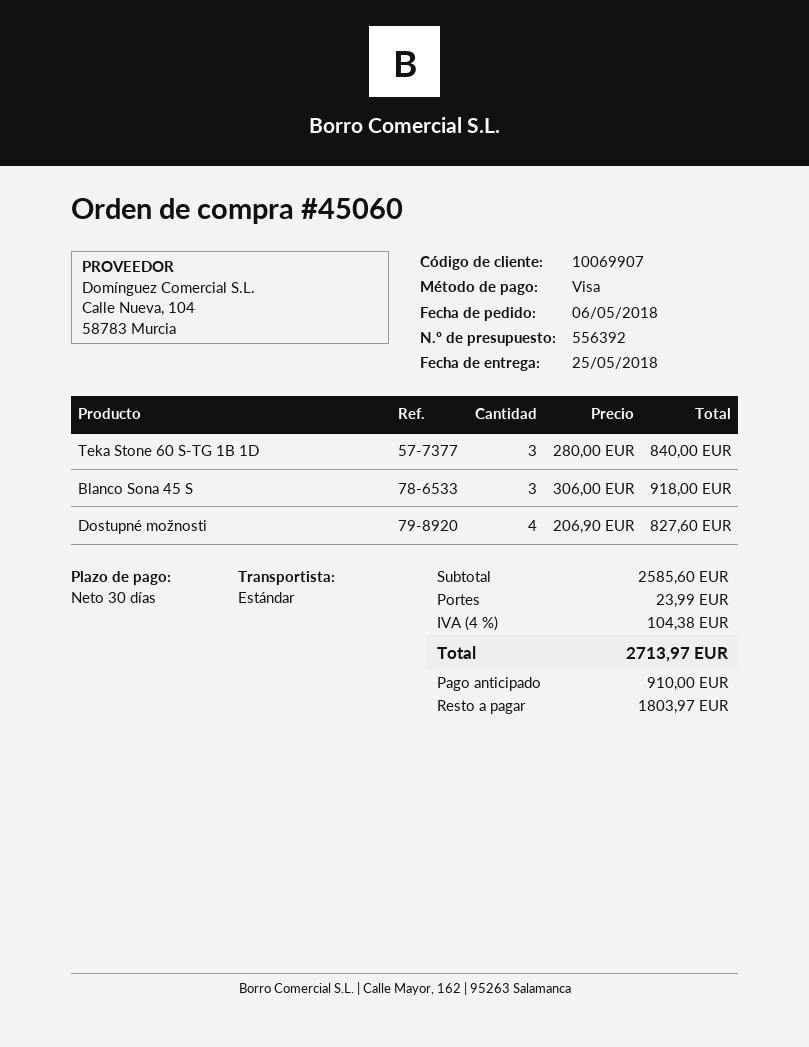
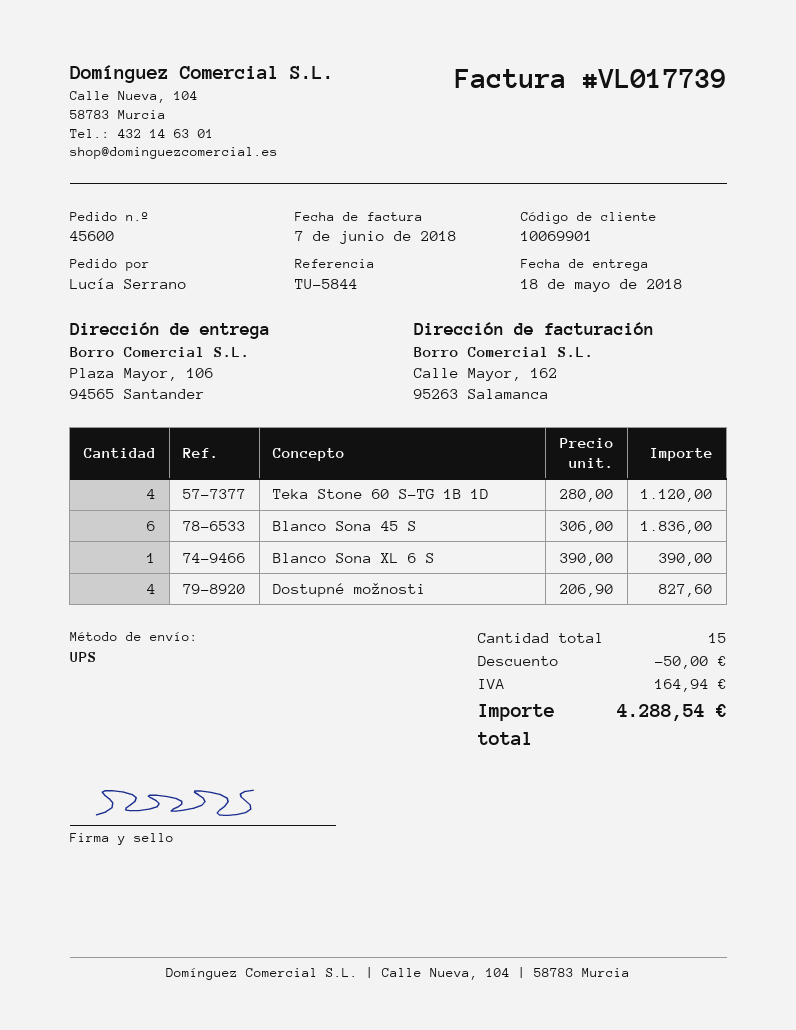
order number: 45060 -> 45600
delivery date: 2018-05-25 -> 2018-05-18
customer number: 10069907 -> 10069901
shipping method: standard -> UPS
Teka Stone 60 S-TG 1B 1D: 3 x 280.00 = 840.00 -> 4 x 280.00 = 1120.00
Blanco Sona 45 S: 3 x 306.00 = 918.00 -> 6 x 306.00 = 1836.00
Blanco Sona XL 6 S: none -> 1 x 390.00 = 390.00
discount: none -> 50.00
shipping: 23.99 -> none
tax: 104.38 -> 164.94
total: 2713.97 -> 4288.54

